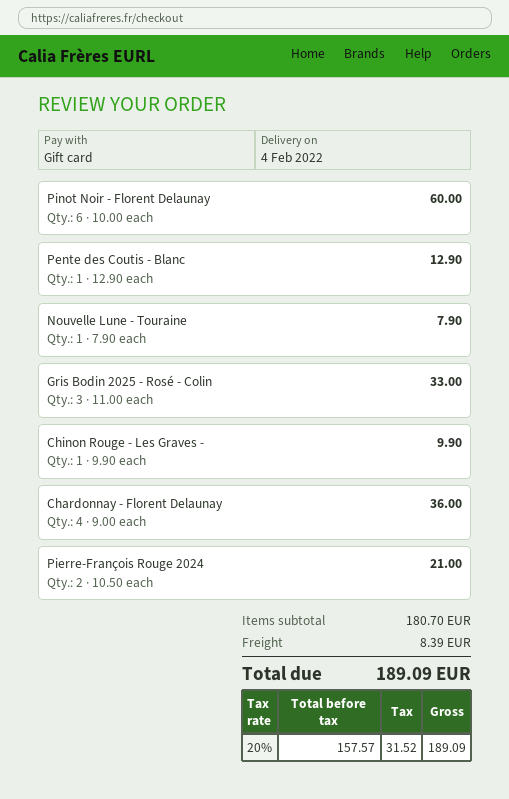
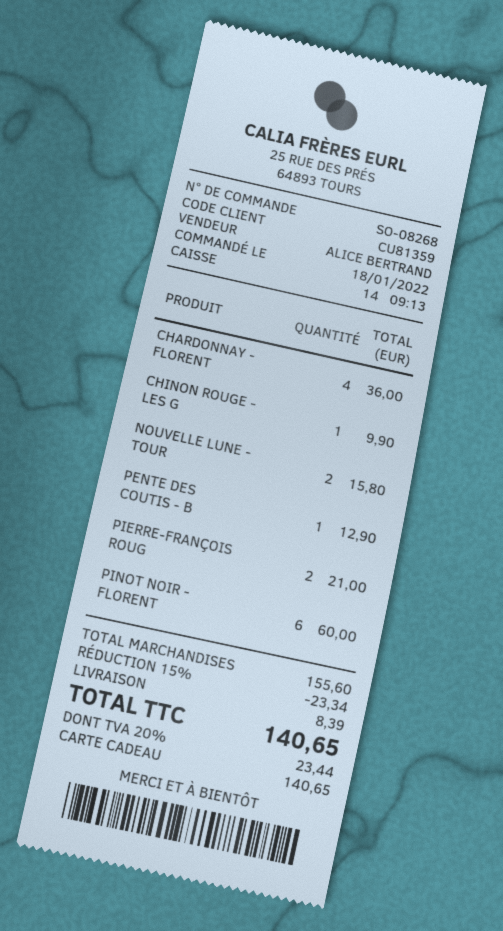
Nouvelle Lune - Touraine: 1 for 7.90 -> 2 for 15.80
Gris Bodin 2025 - Rosé - Colin: 3 for 33.00 -> none
subtotal: 180.70 -> 155.60
discount: none -> 15% = 23.34
tax: 20% = 31.52 -> 20% = 23.44
total: 189.09 -> 140.65

